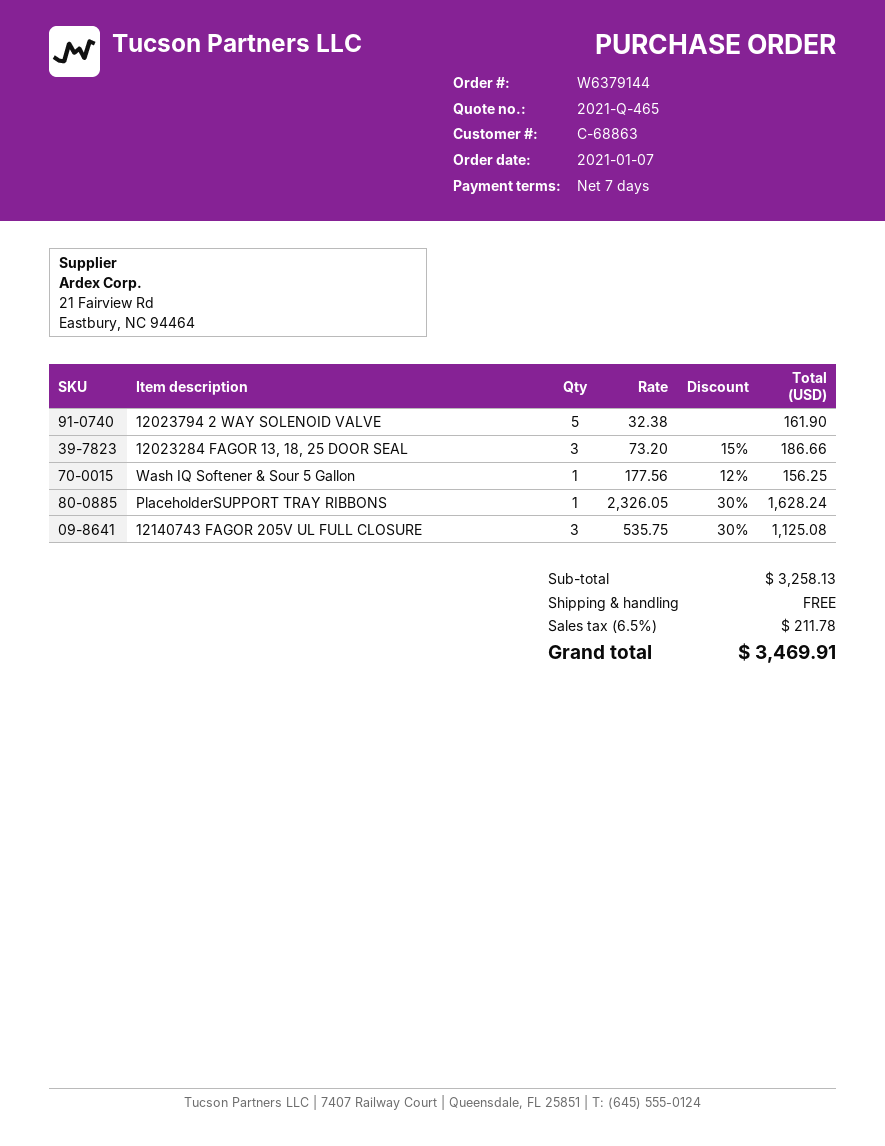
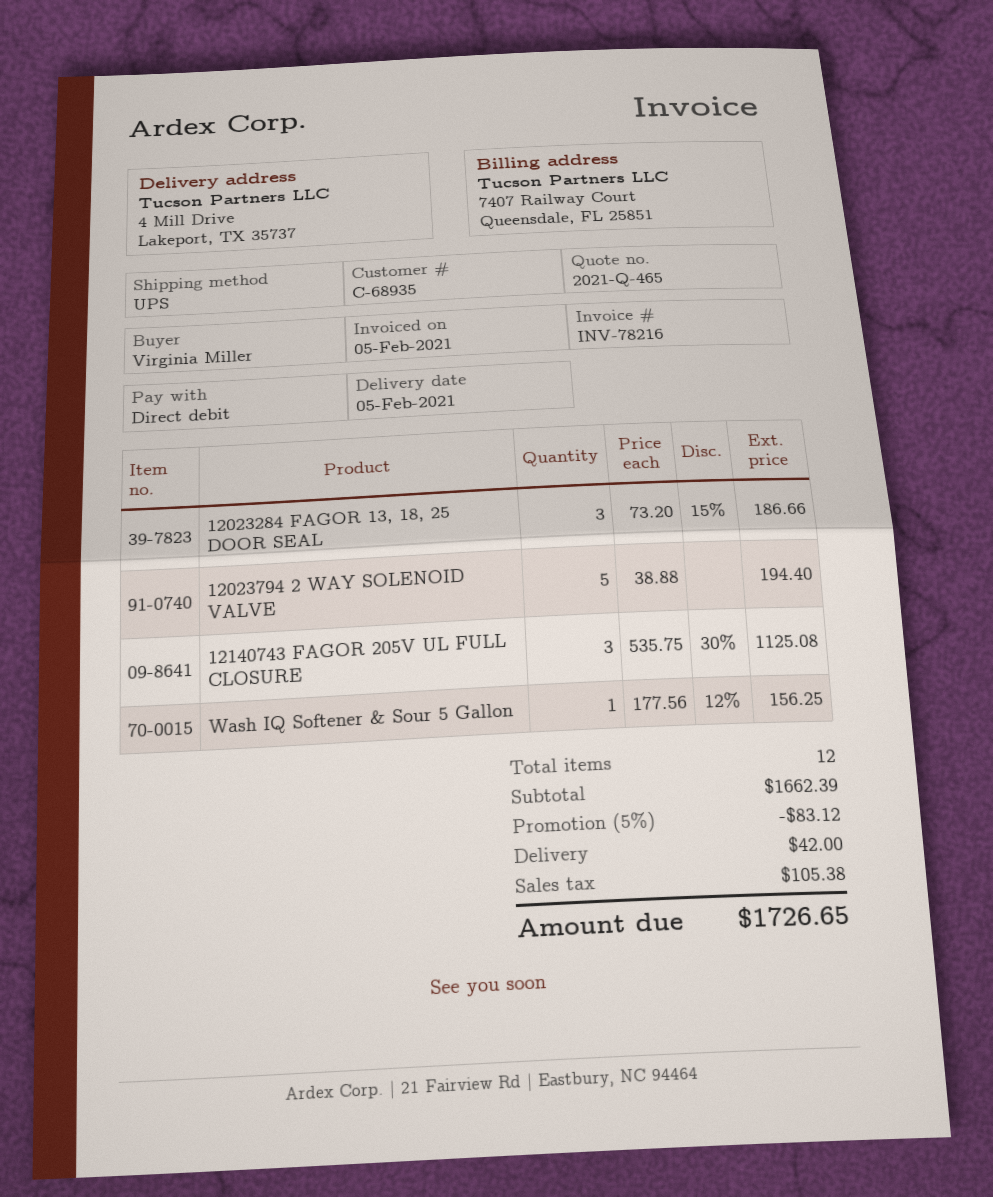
customer number: C-68863 -> C-68935
12023794 2 WAY SOLENOID VALVE: 5 x 32.38 = 161.90 -> 5 x 38.88 = 194.40
PlaceholderSUPPORT TRAY RIBBONS: 1 x 2326.05 - 30% = 1628.24 -> none
subtotal: 3258.13 -> 1662.39
discount: none -> 5% = 83.12
shipping: 0.00 -> 42.00
tax: 211.78 -> 105.38
total: 3469.91 -> 1726.65

